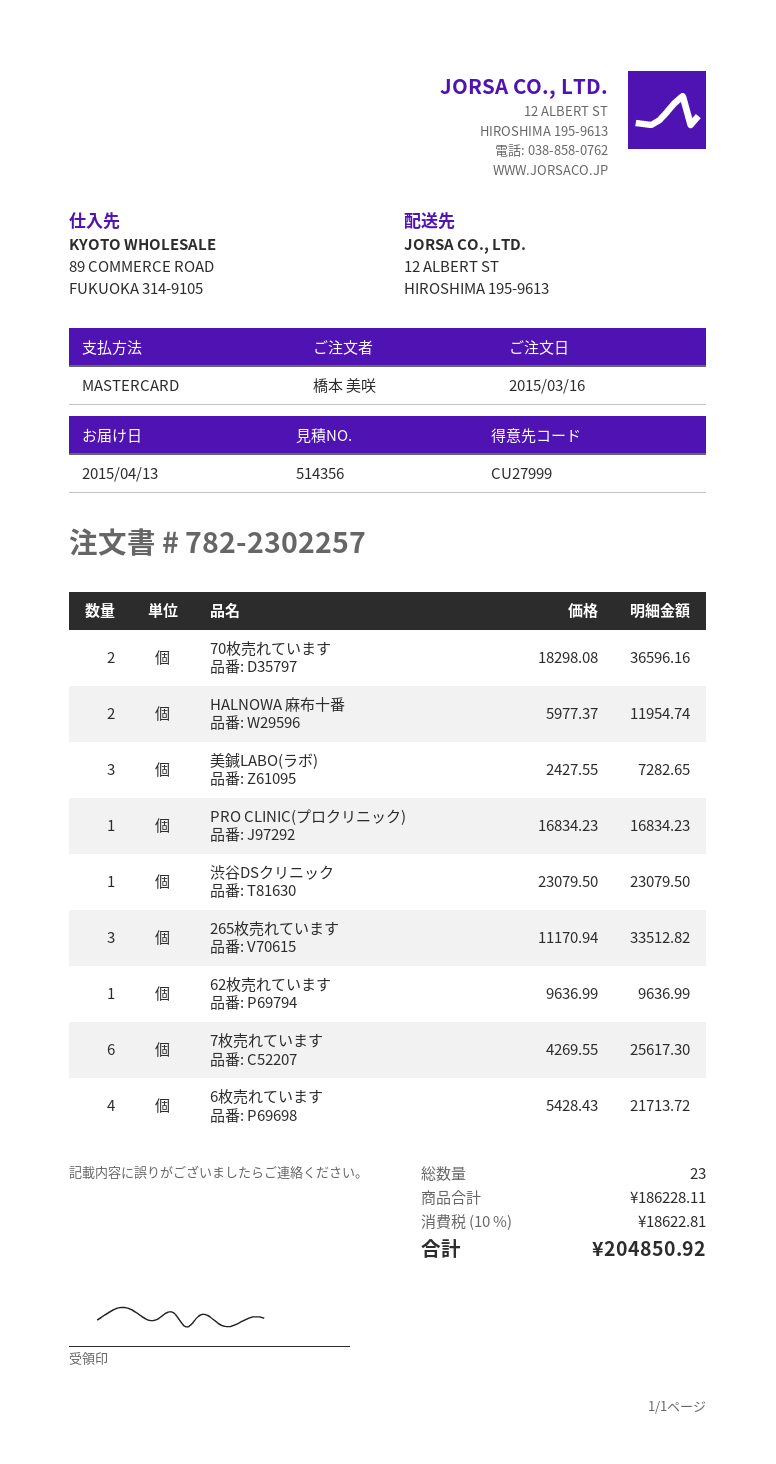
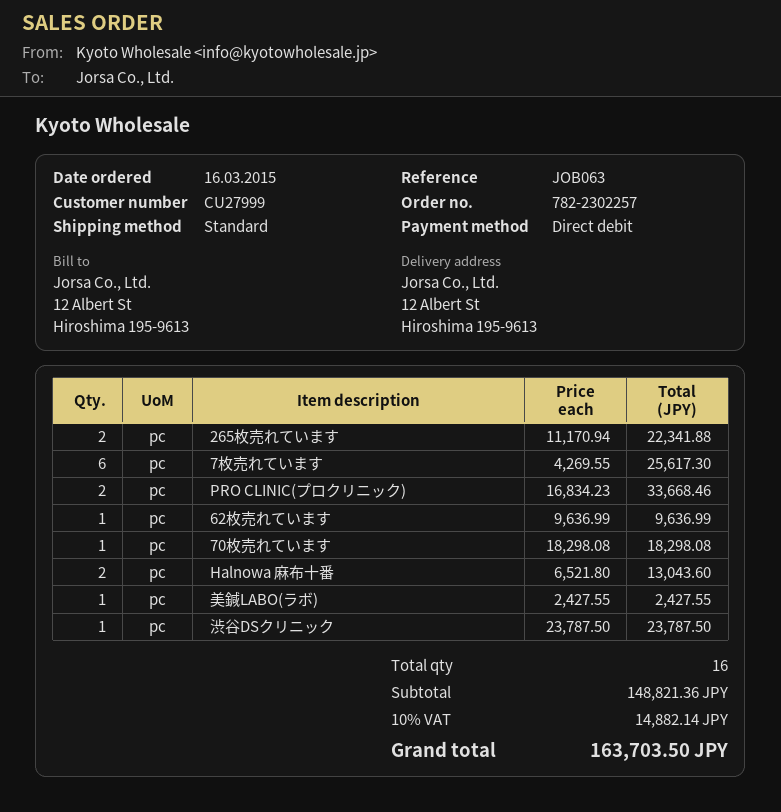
payment method: Mastercard -> direct debit
70枚売れています: 2 x 18298.08 = 36596.16 -> 1 x 18298.08 = 18298.08
HALNOWA 麻布十番: 2 x 5977.37 = 11954.74 -> 2 x 6521.80 = 13043.60
美鍼LABO(ラボ): 3 x 2427.55 = 7282.65 -> 1 x 2427.55 = 2427.55
PRO CLINIC(プロクリニック): 1 x 16834.23 = 16834.23 -> 2 x 16834.23 = 33668.46
渋谷DSクリニック: 1 x 23079.50 = 23079.50 -> 1 x 23787.50 = 23787.50
265枚売れています: 3 x 11170.94 = 33512.82 -> 2 x 11170.94 = 22341.88
6枚売れています: 4 x 5428.43 = 21713.72 -> none
total quantity: 23 -> 16
subtotal: 186228.11 -> 148821.36
tax: 10% = 18622.81 -> 10% = 14882.14
total: 204850.92 -> 163703.50

